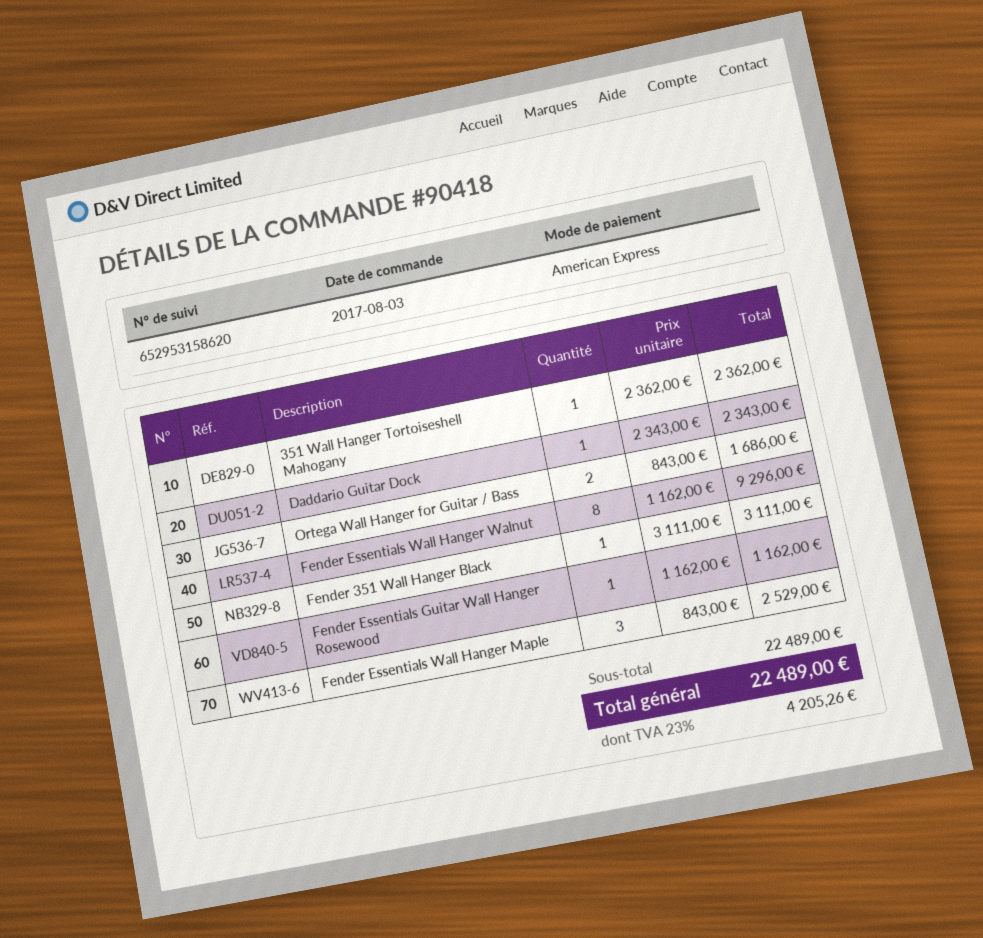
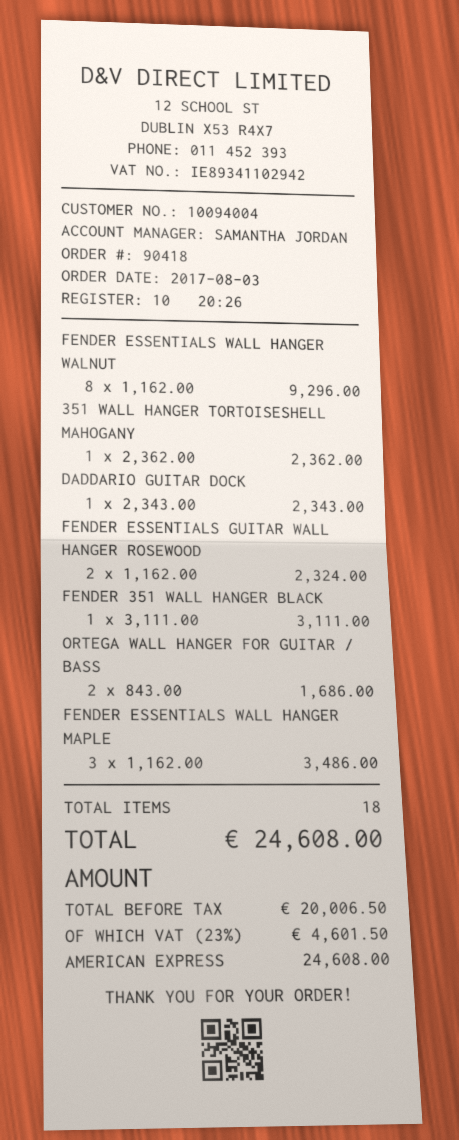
Fender Essentials Guitar Wall Hanger Rosewood: 1 x 1162.00 = 1162.00 -> 2 x 1162.00 = 2324.00
Fender Essentials Wall Hanger Maple: 3 x 843.00 = 2529.00 -> 3 x 1162.00 = 3486.00
tax: 23% = 4205.26 -> 23% = 4601.50
total: 22489.00 -> 24608.00

